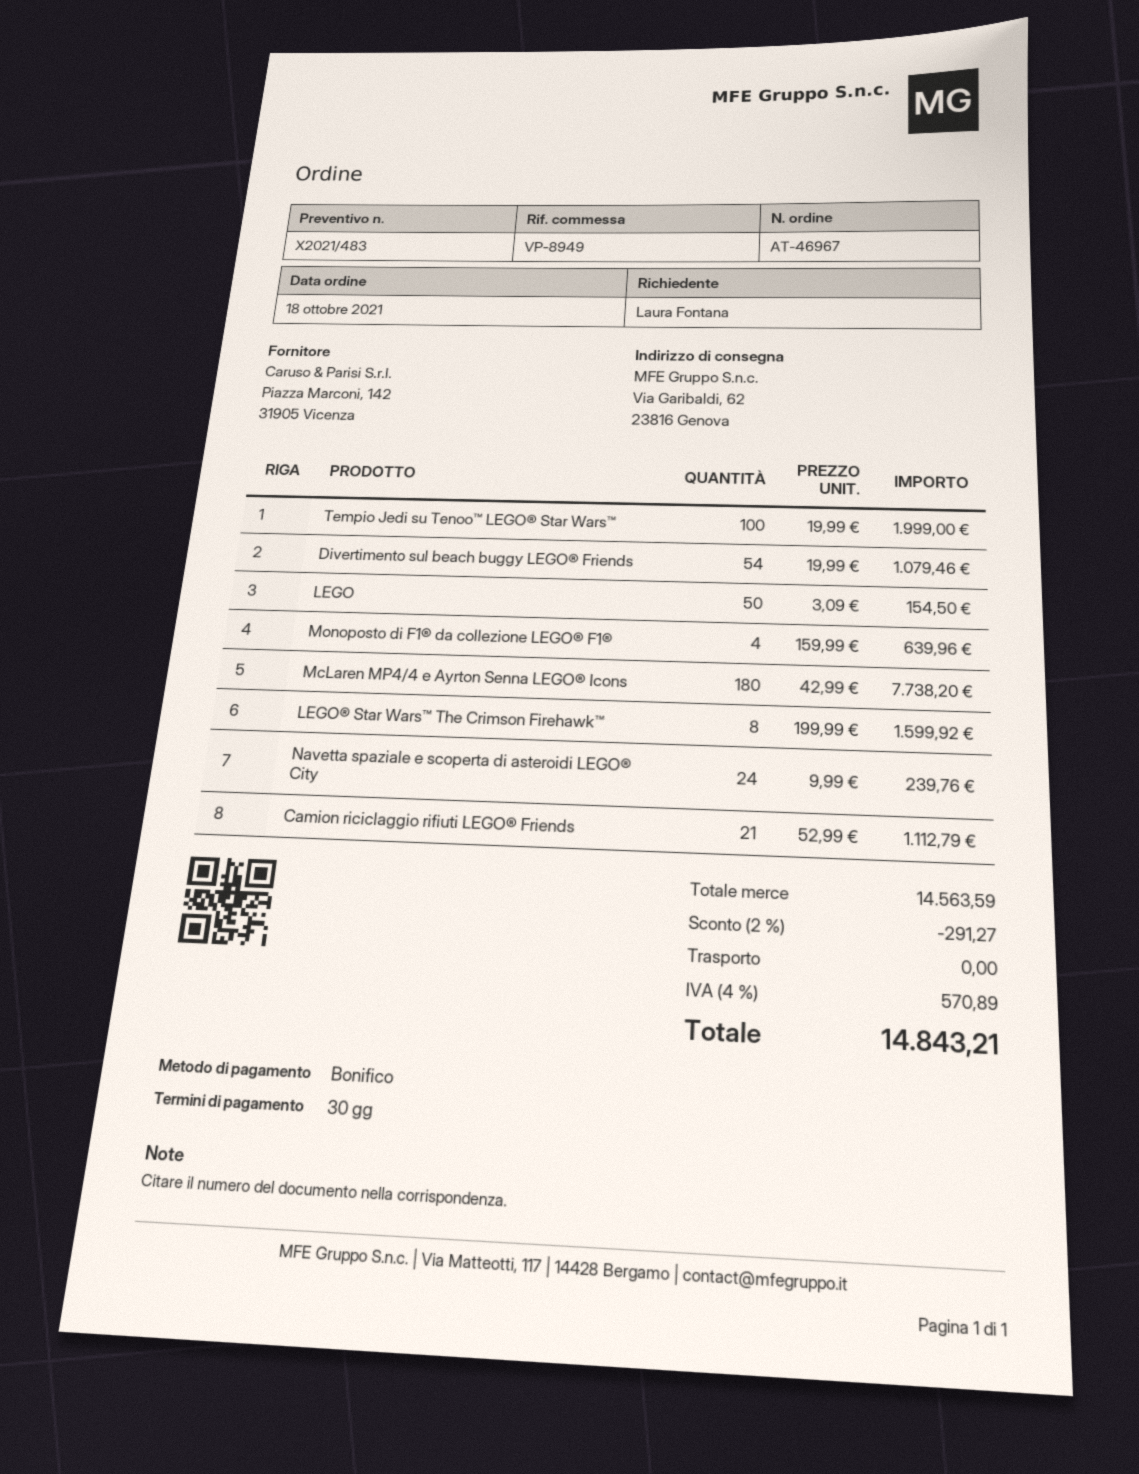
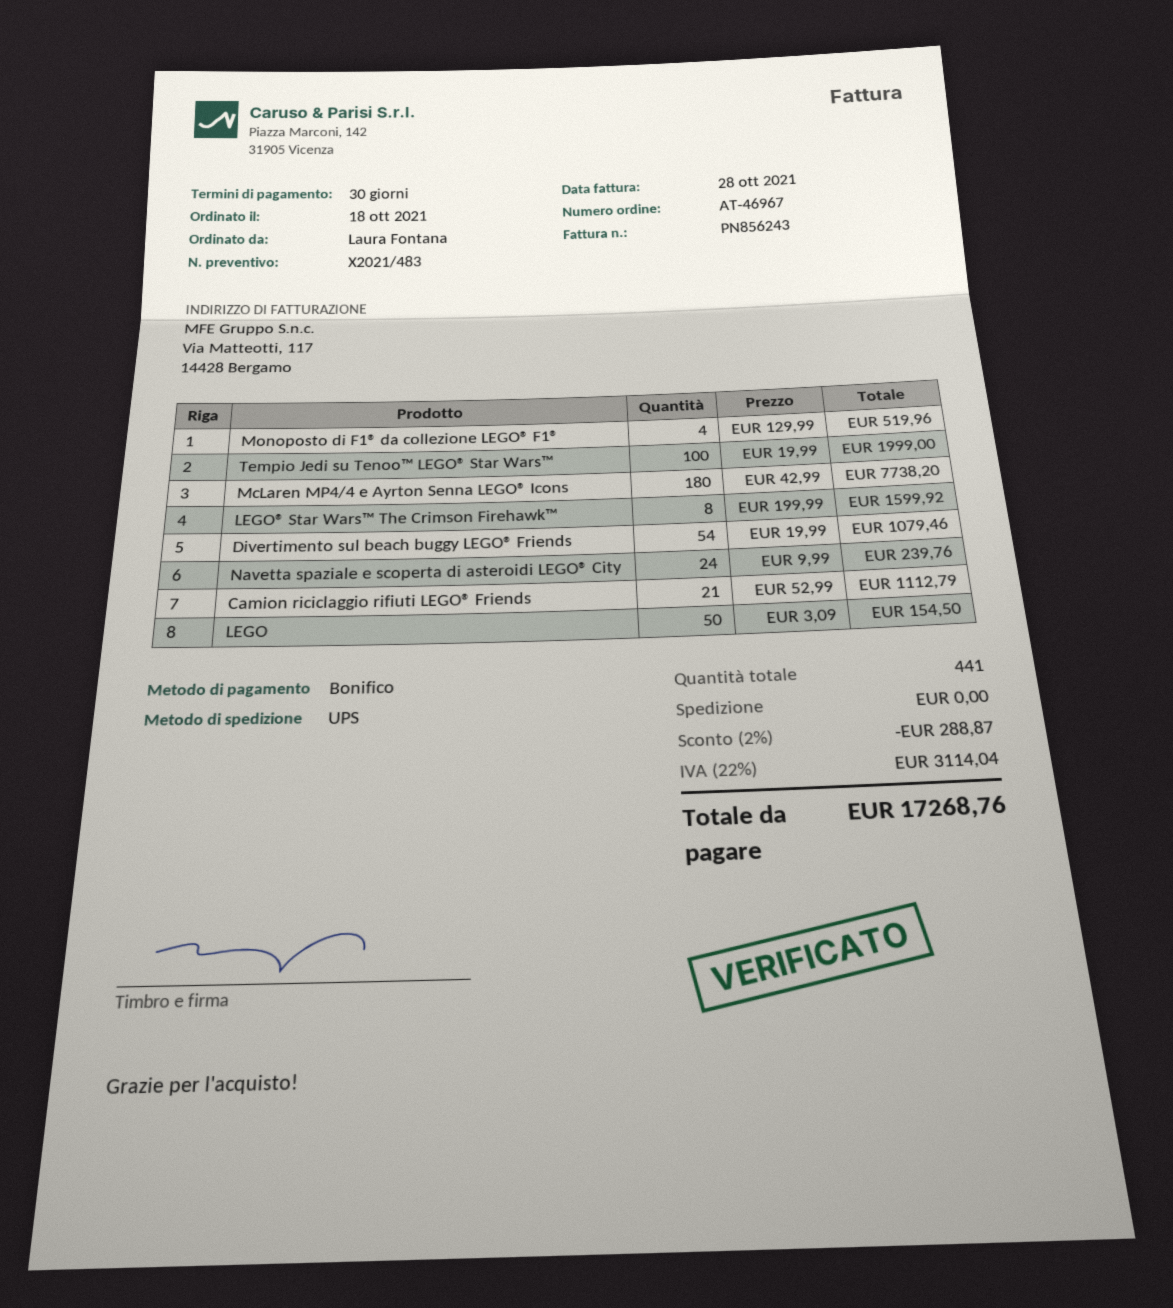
Monoposto di F1® da collezione LEGO® F1®: 4 x 159.99 = 639.96 -> 4 x 129.99 = 519.96
discount: 2% = 291.27 -> 2% = 288.87
tax: 4% = 570.89 -> 22% = 3114.04
total: 14843.21 -> 17268.76

